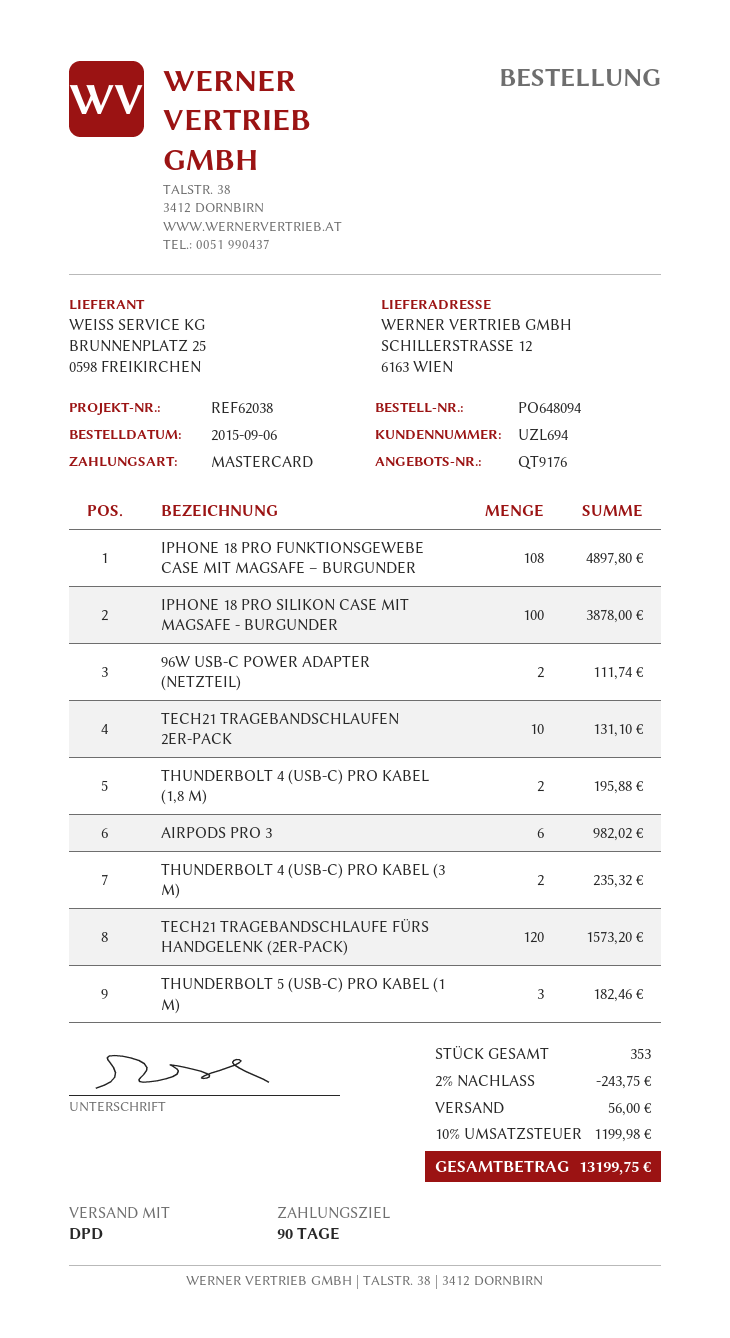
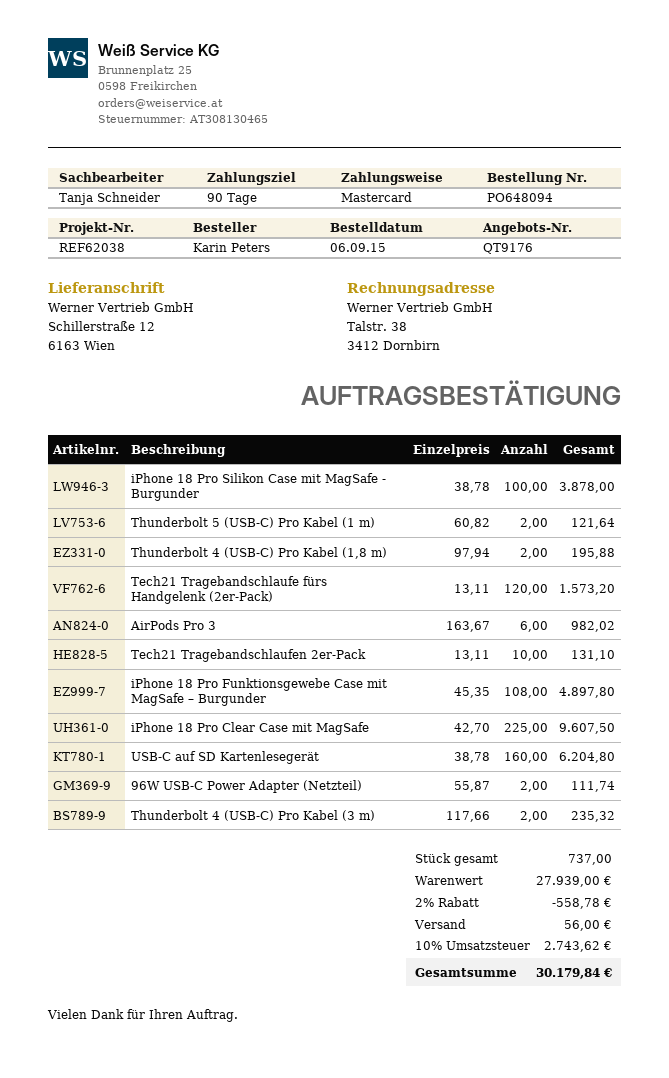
THUNDERBOLT 5 (USB‑C) PRO KABEL (1 M): 3 for 182.46 -> 2 for 121.64
iPhone 18 Pro Clear Case mit MagSafe: none -> 225 for 9607.50
USB‑C auf SD Kartenlesegerät: none -> 160 for 6204.80
total quantity: 353 -> 737
discount: 2% = 243.75 -> 2% = 558.78
tax: 10% = 1199.98 -> 10% = 2743.62
total: 13199.75 -> 30179.84

